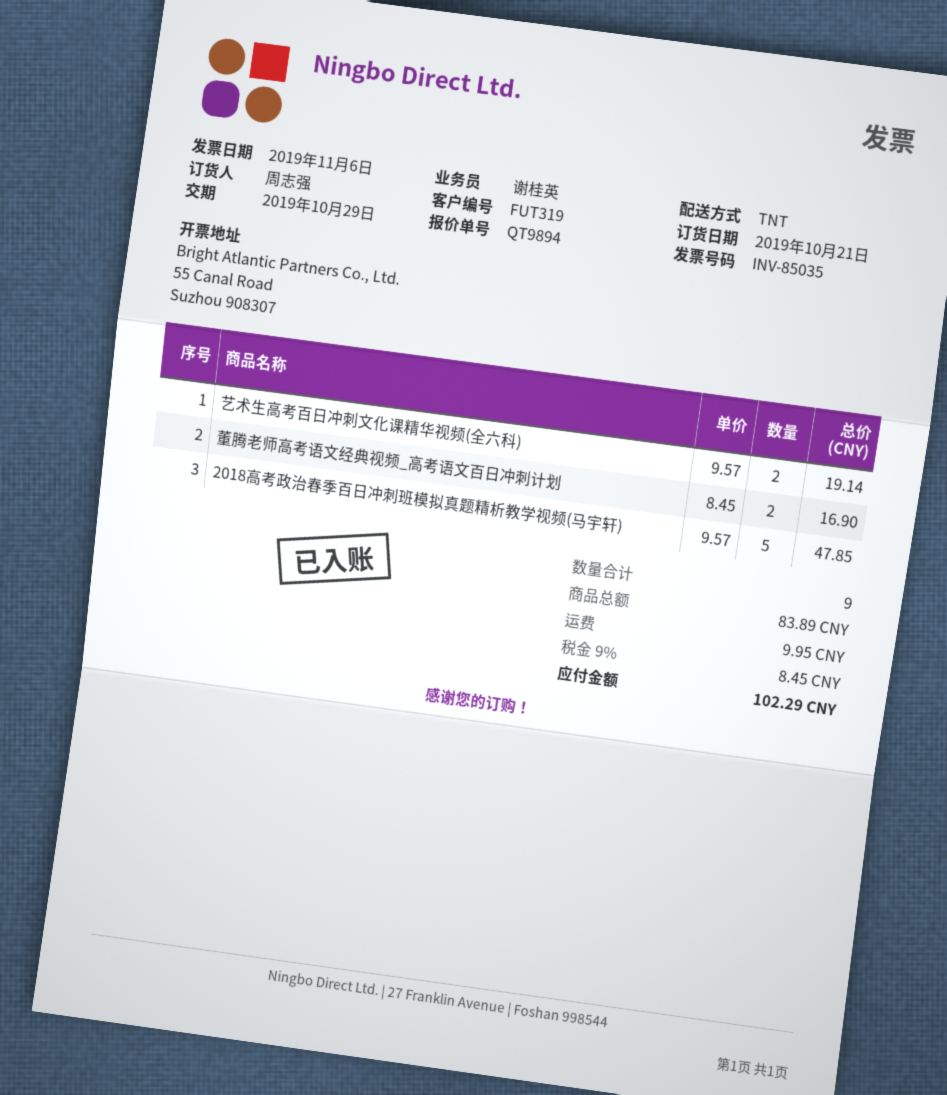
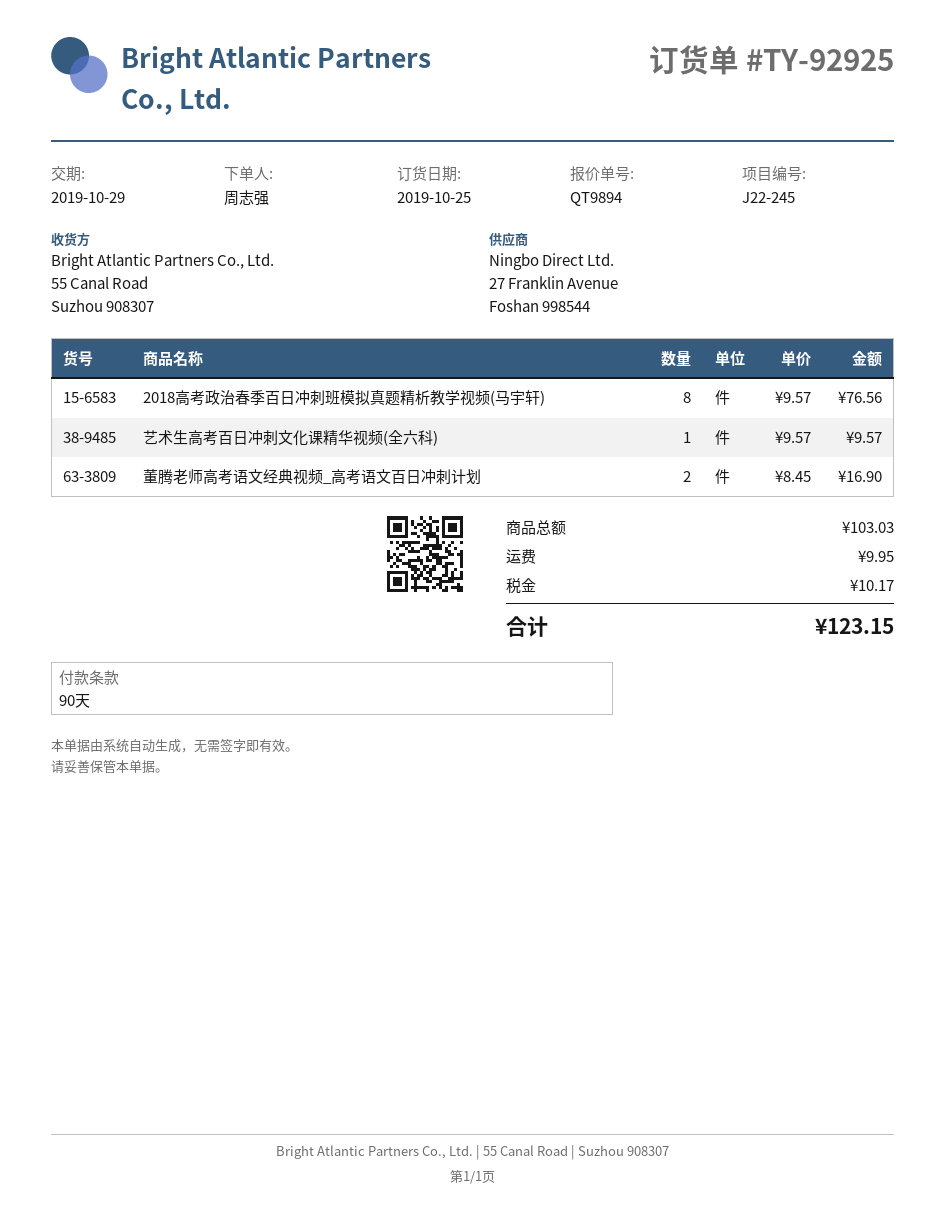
order date: 2019-10-21 -> 2019-10-25
艺术生高考百日冲刺文化课精华视频(全六科): 2 x 9.57 = 19.14 -> 1 x 9.57 = 9.57
2018高考政治春季百日冲刺班模拟真题精析教学视频(马宇轩): 5 x 9.57 = 47.85 -> 8 x 9.57 = 76.56
subtotal: 83.89 -> 103.03
tax: 8.45 -> 10.17
total: 102.29 -> 123.15

